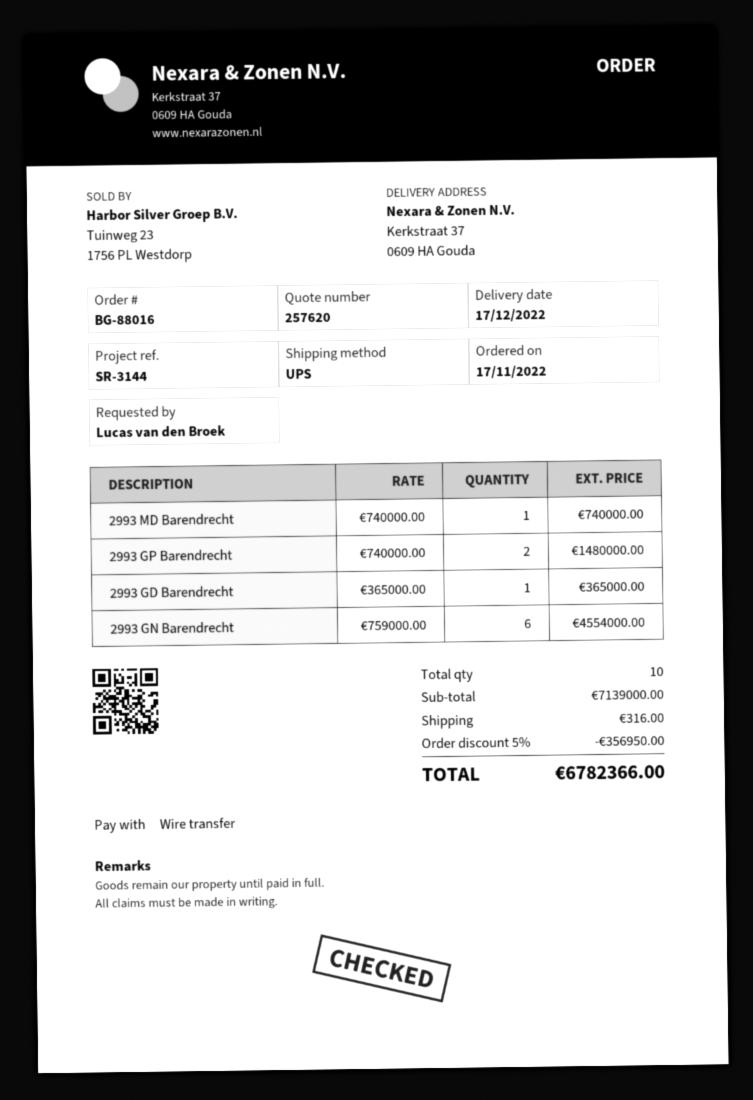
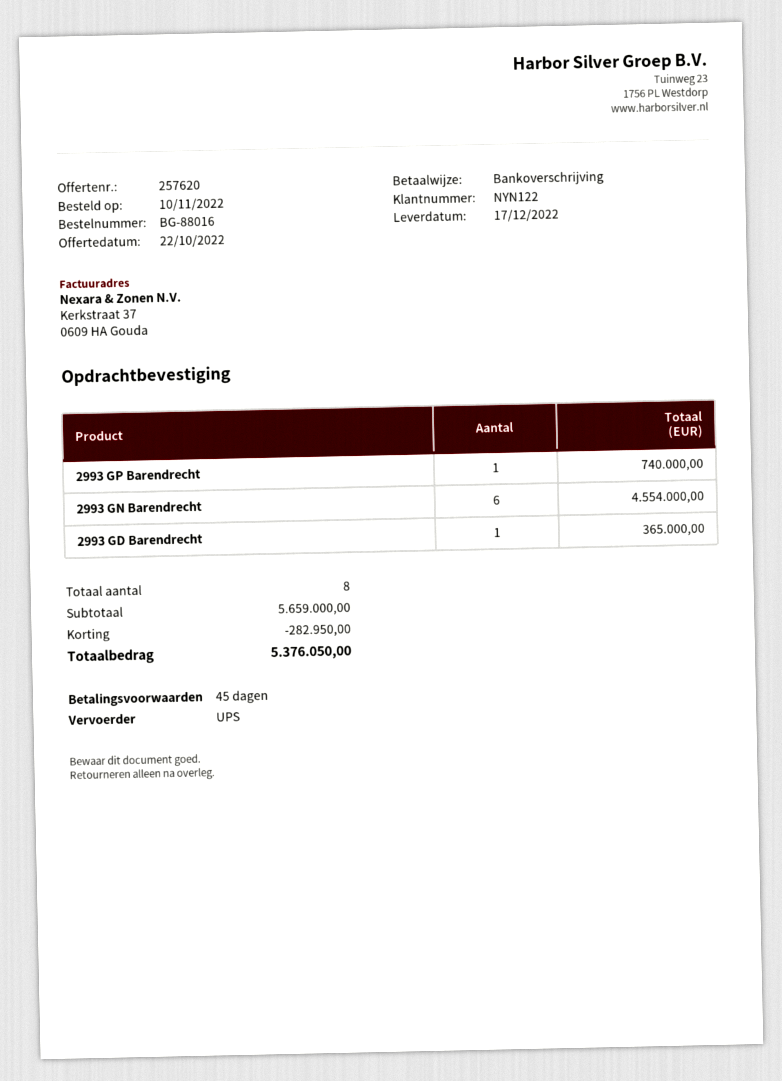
order date: 2022-11-17 -> 2022-11-10
2993 MD Barendrecht: 1 for 740000.00 -> none
2993 GP Barendrecht: 2 for 1480000.00 -> 1 for 740000.00
total quantity: 10 -> 8
subtotal: 7139000.00 -> 5659000.00
discount: 356950.00 -> 282950.00
shipping: 316.00 -> none
total: 6782366.00 -> 5376050.00

